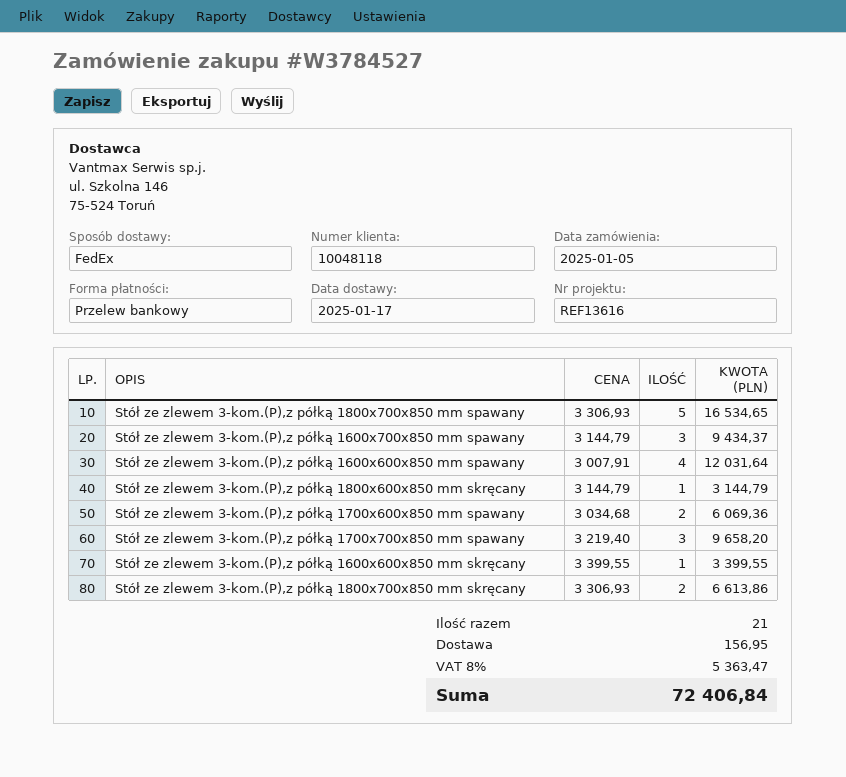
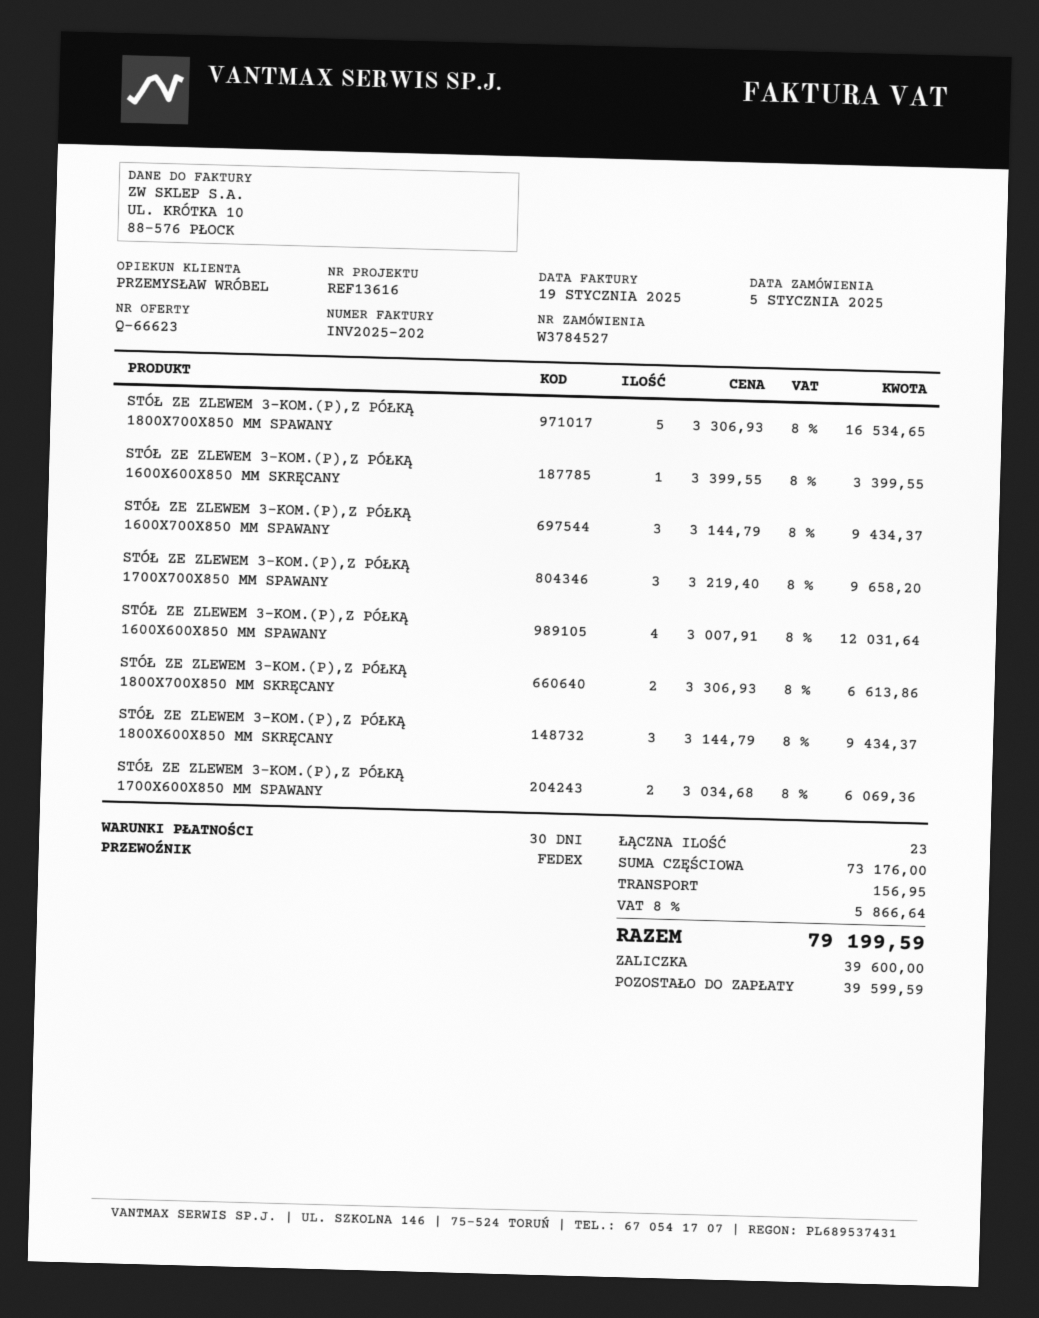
Stół ze zlewem 3-kom.(P),z półką 1800x600x850 mm skręcany: 1 x 3144.79 = 3144.79 -> 3 x 3144.79 = 9434.37
total quantity: 21 -> 23
tax: 8% = 5363.47 -> 8% = 5866.64
total: 72406.84 -> 79199.59

